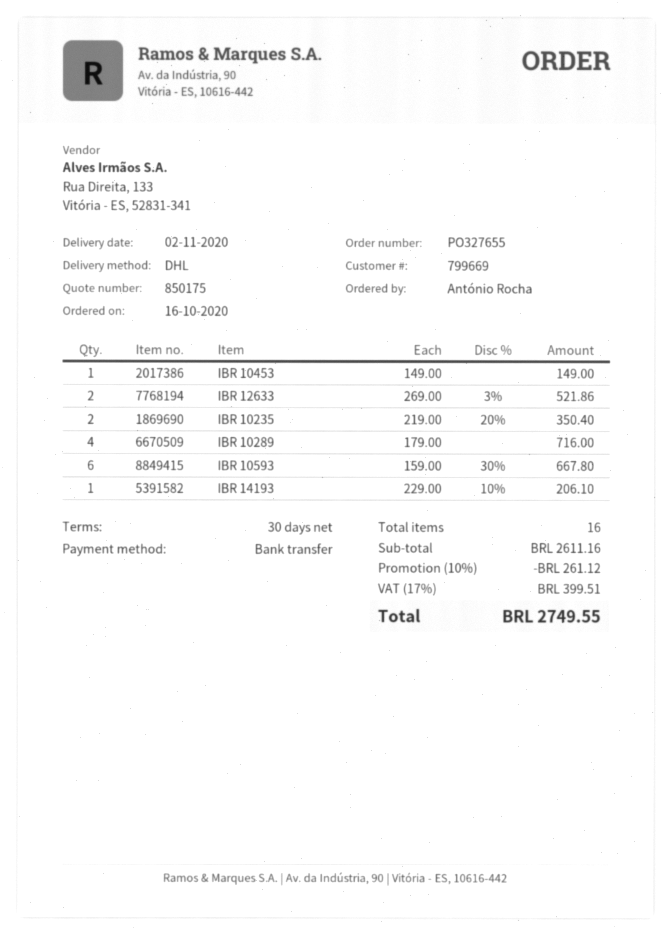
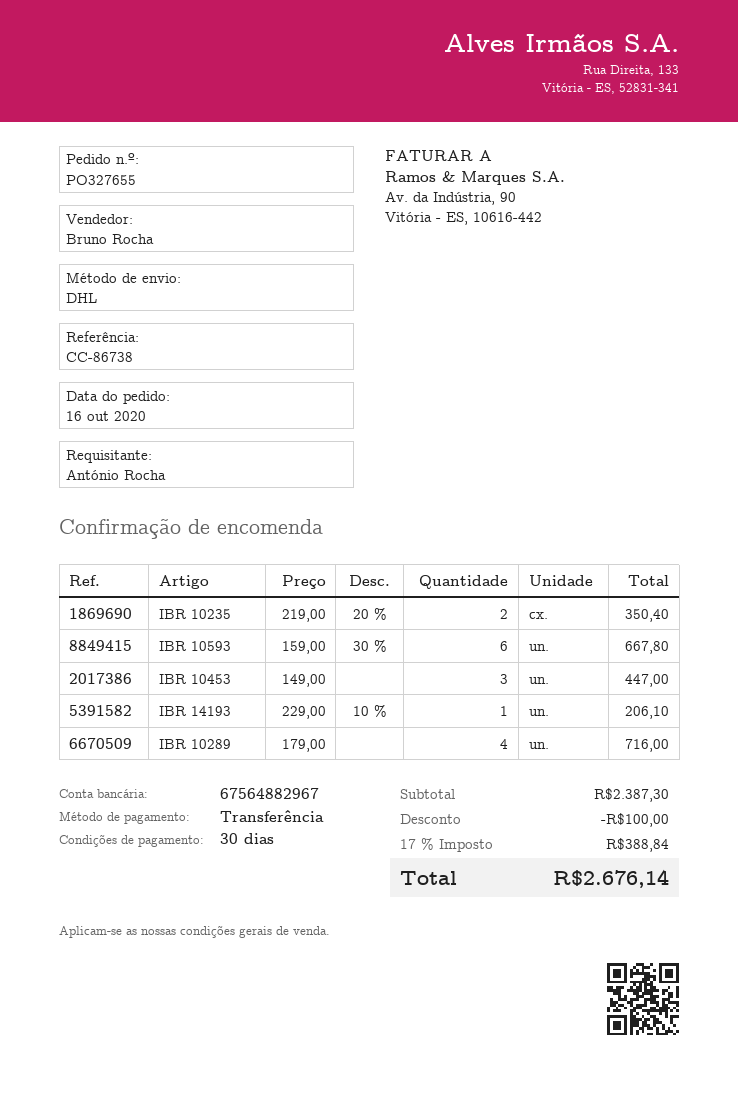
IBR 10453: 1 x 149.00 = 149.00 -> 3 x 149.00 = 447.00
IBR 12633: 2 x 269.00 - 3% = 521.86 -> none
subtotal: 2611.16 -> 2387.30
discount: 261.12 -> 100.00
tax: 17% = 399.51 -> 17% = 388.84
total: 2749.55 -> 2676.14

